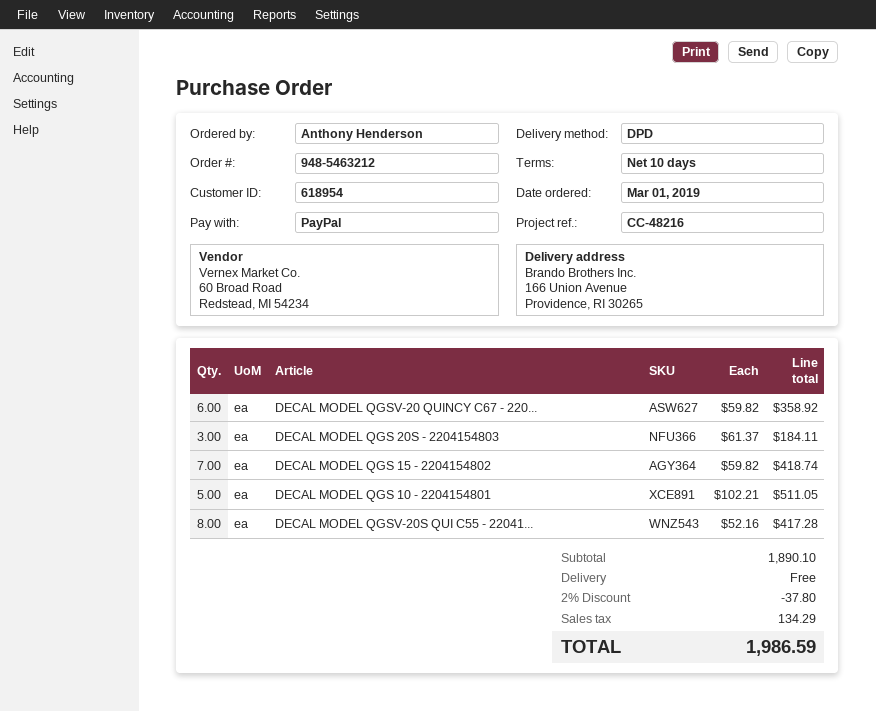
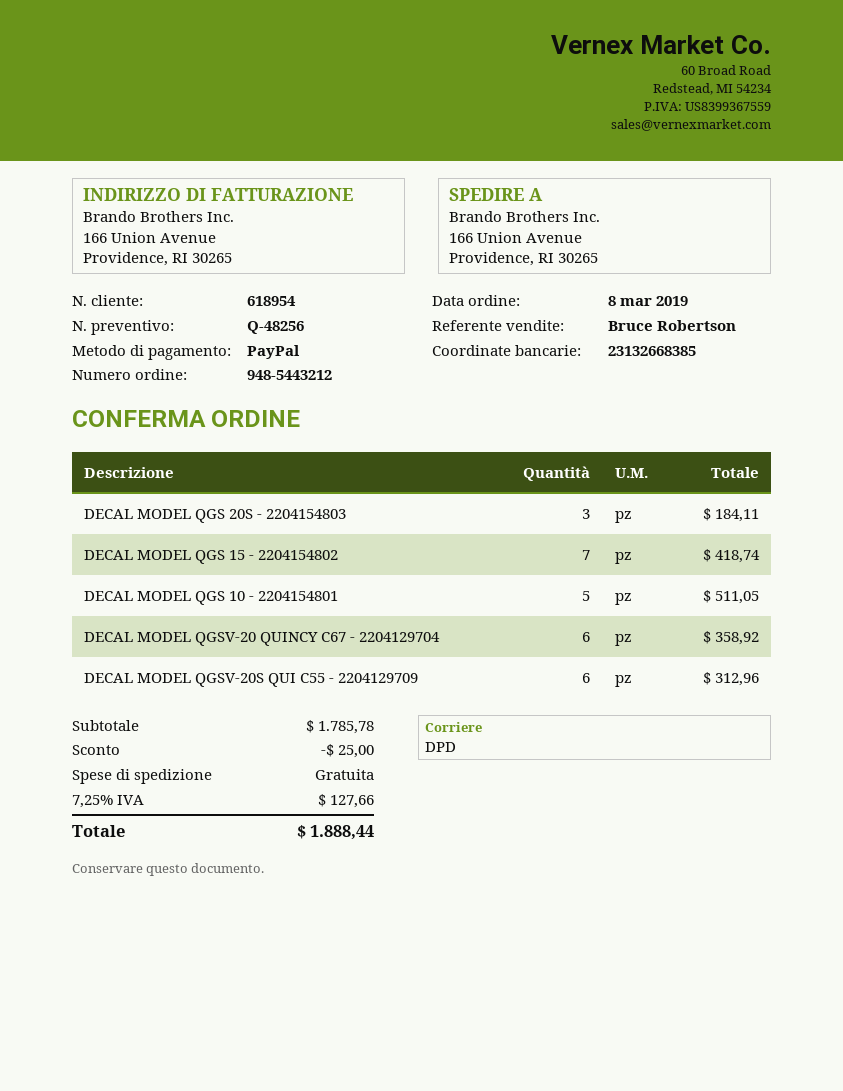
order number: 948-5463212 -> 948-5443212
order date: 2019-03-01 -> 2019-03-08
DECAL MODEL QGSV-20S QUI C55 - 22041...: 8 for 417.28 -> 6 for 312.96
subtotal: 1890.10 -> 1785.78
discount: 37.80 -> 25.00
tax: 134.29 -> 127.66
total: 1986.59 -> 1888.44

